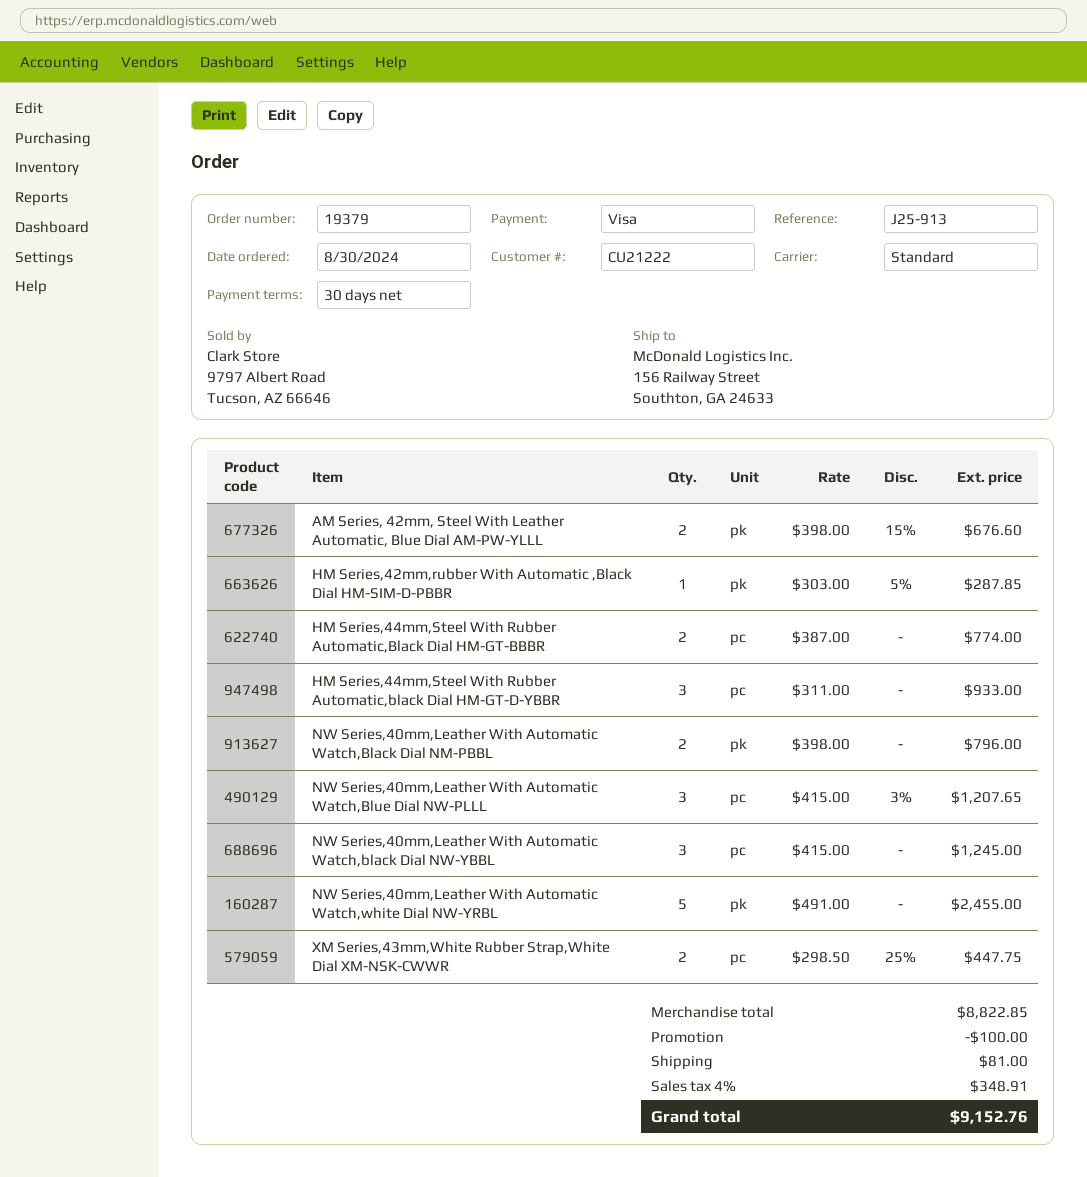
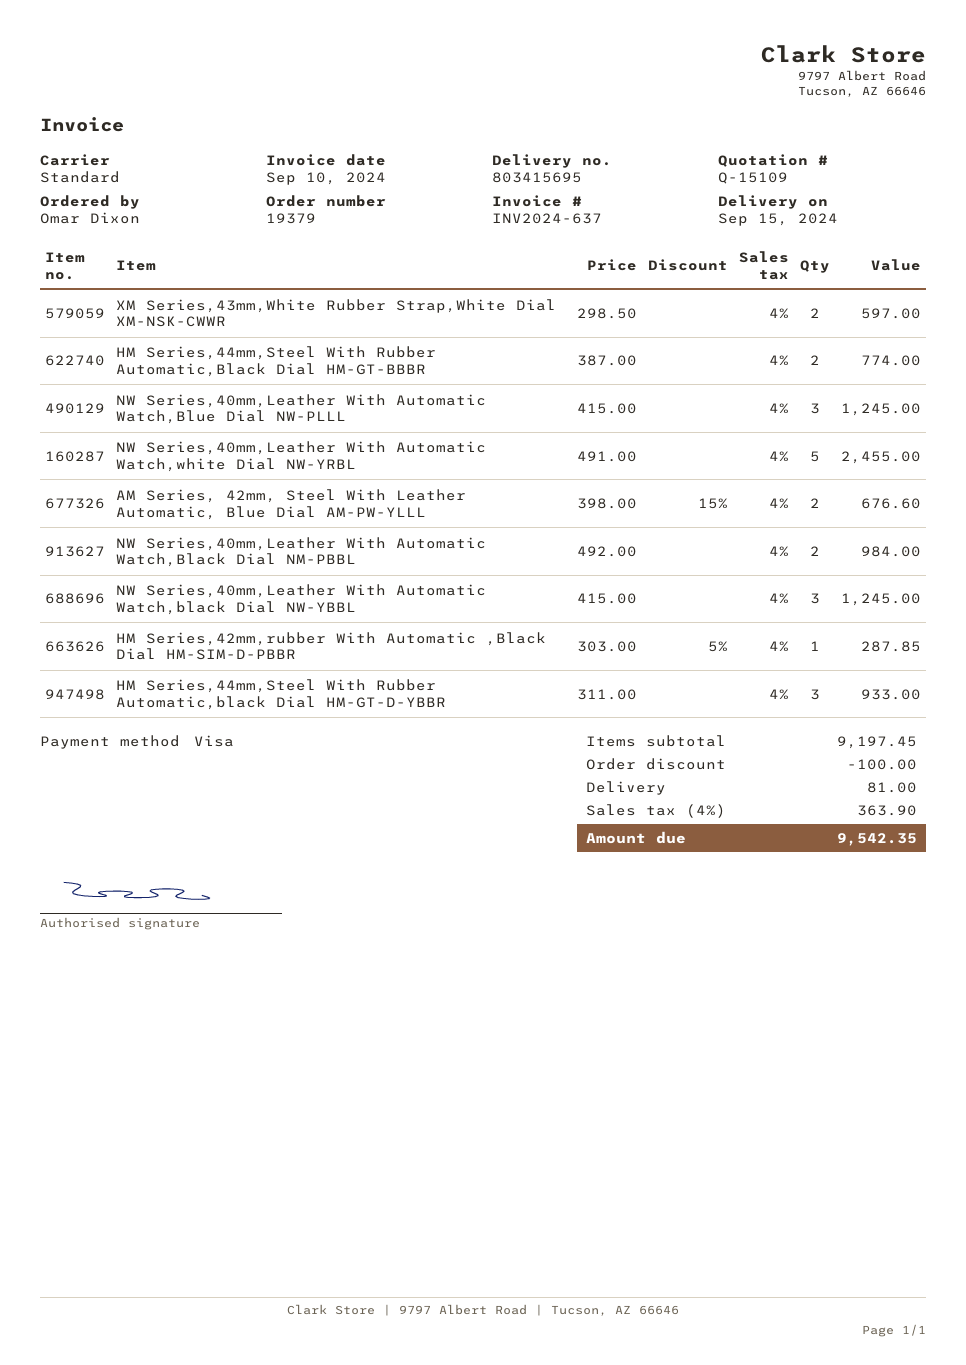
NW Series,40mm,Leather With Automatic Watch,Black Dial NM-PBBL: 2 x 398.00 = 796.00 -> 2 x 492.00 = 984.00
NW Series,40mm,Leather With Automatic Watch,Blue Dial NW-PLLL: 3 x 415.00 - 3% = 1207.65 -> 3 x 415.00 = 1245.00
XM Series,43mm,White Rubber Strap,White Dial XM-NSK-CWWR: 2 x 298.50 - 25% = 447.75 -> 2 x 298.50 = 597.00
subtotal: 8822.85 -> 9197.45
tax: 4% = 348.91 -> 4% = 363.90
total: 9152.76 -> 9542.35

